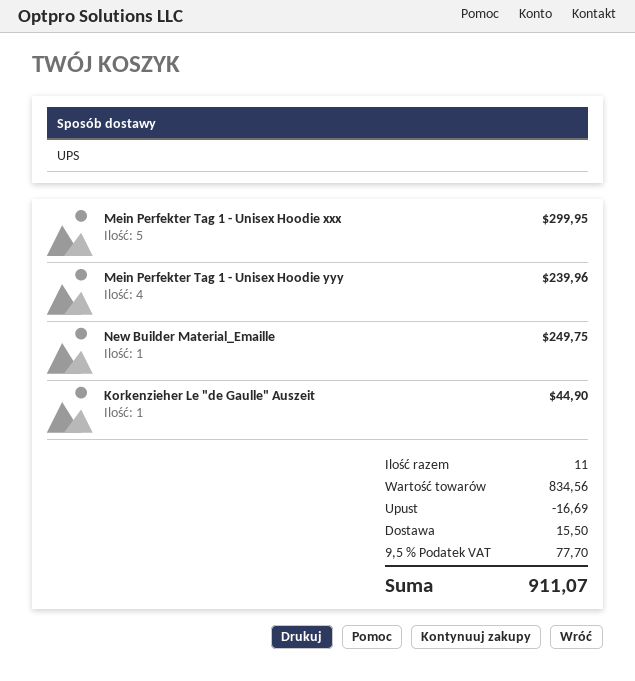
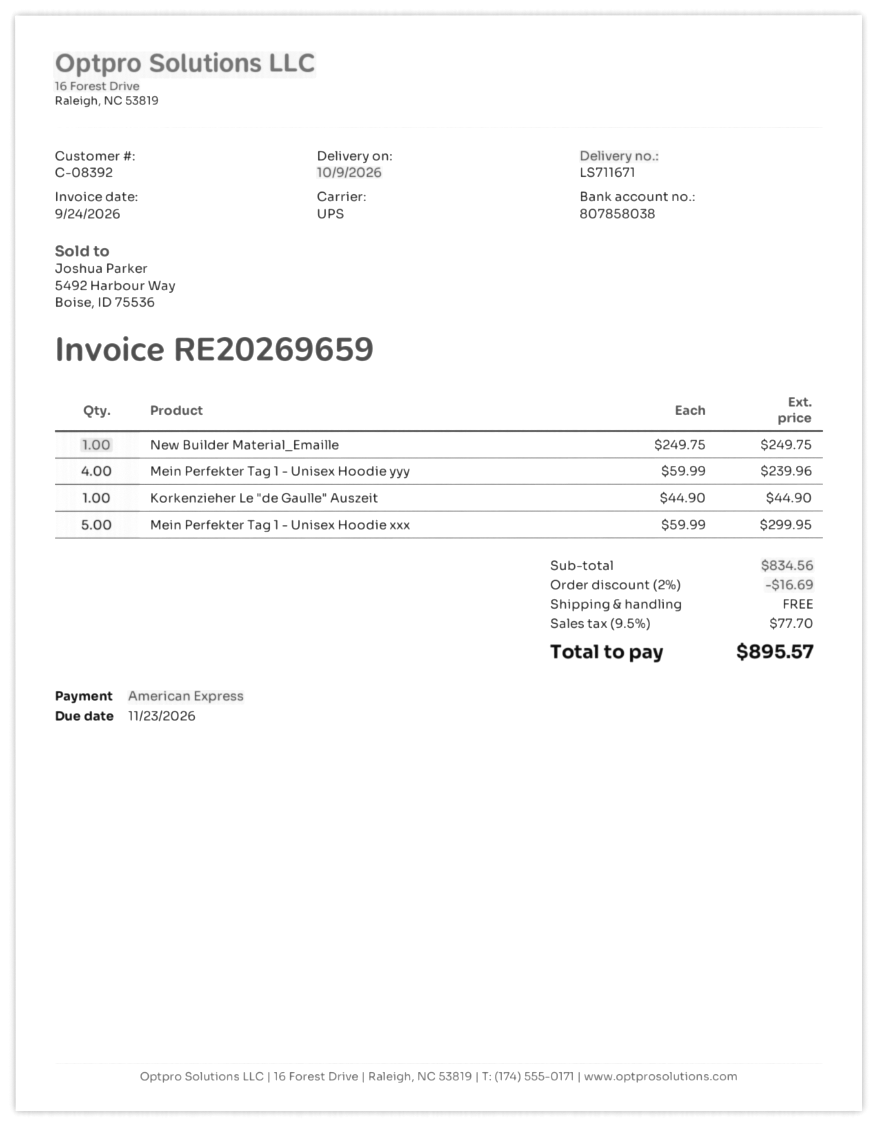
shipping: 15.50 -> 0.00
total: 911.07 -> 895.57

